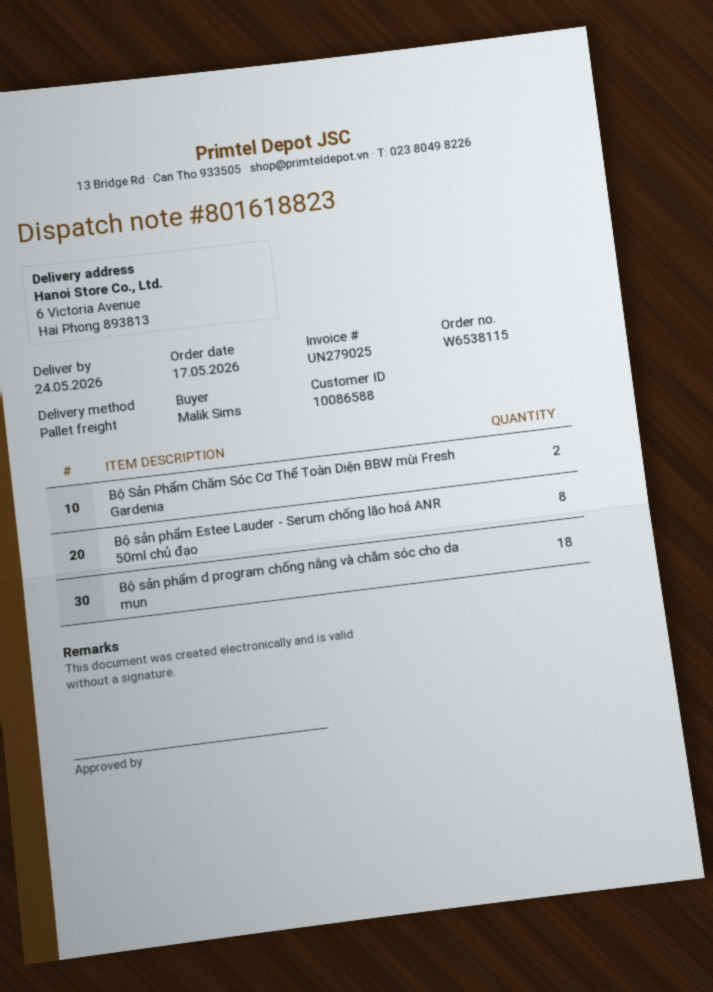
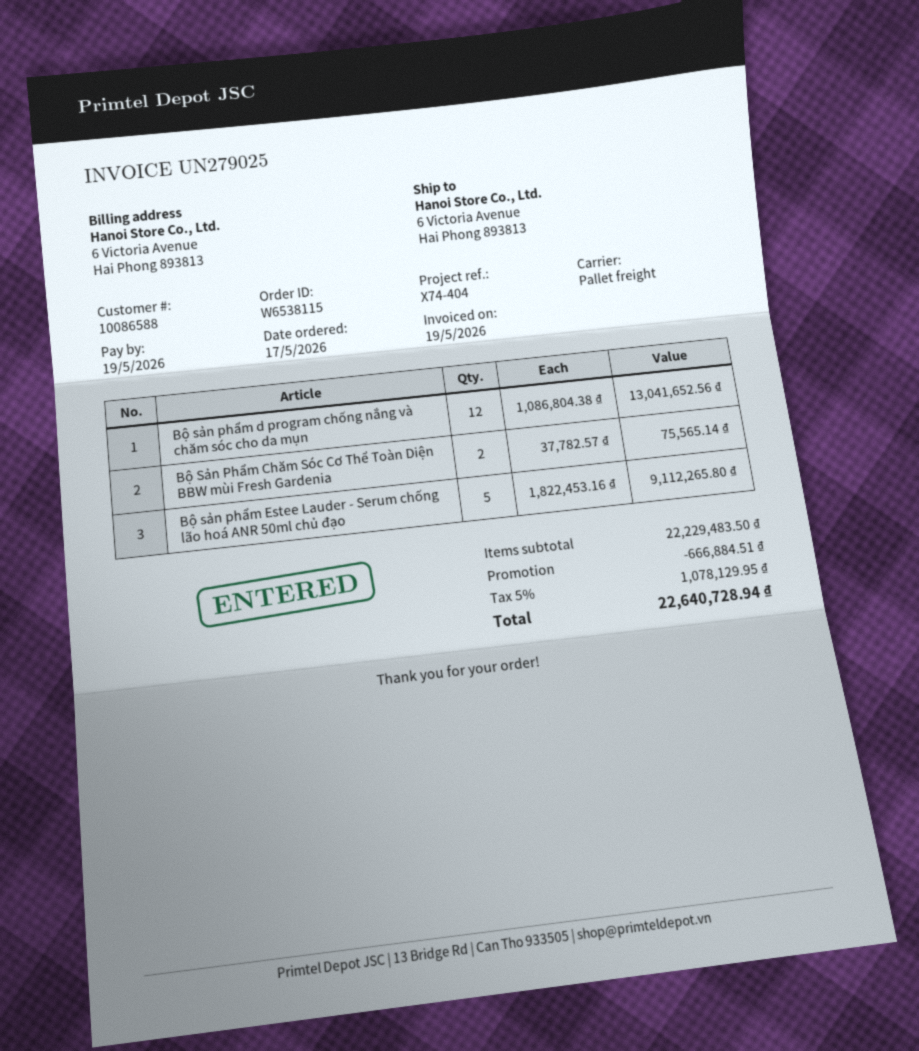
Bộ sản phẩm Estee Lauder - Serum chống lão hoá ANR 50ml chủ đạo: 8 -> 5
Bộ sản phẩm d program chống nắng và chăm sóc cho da mụn: 18 -> 12

